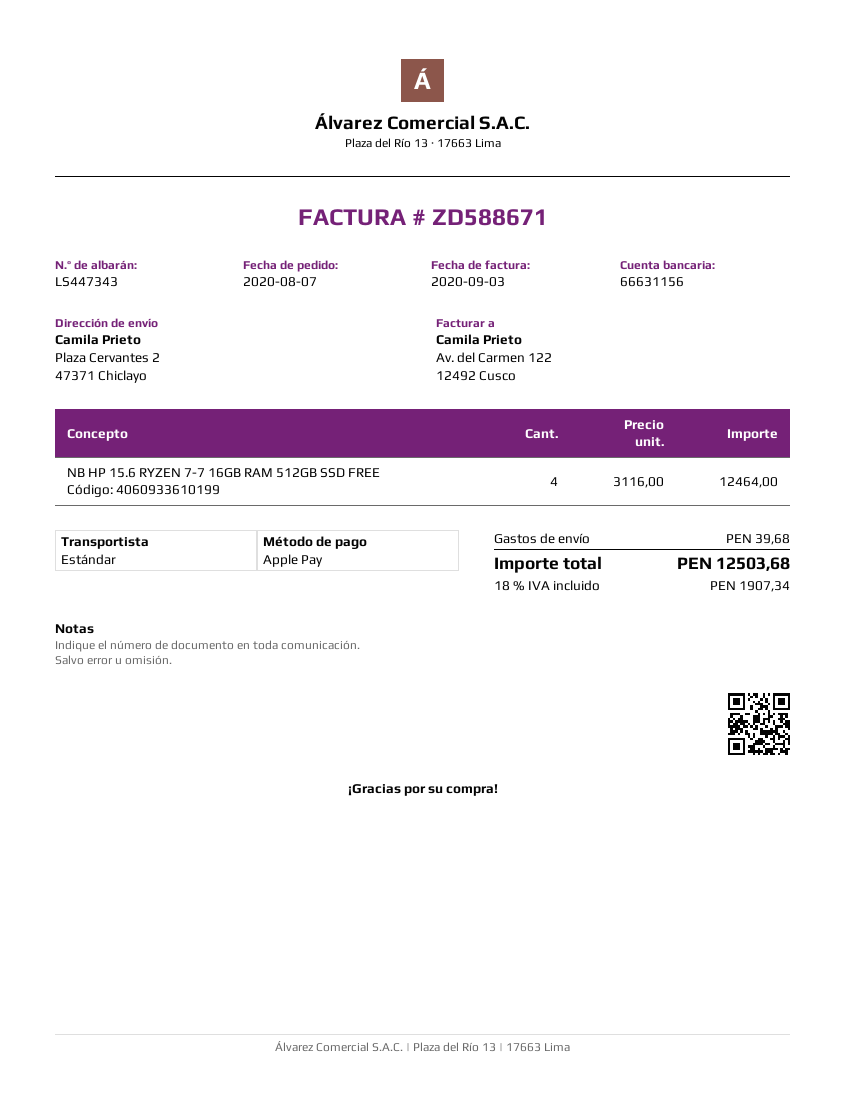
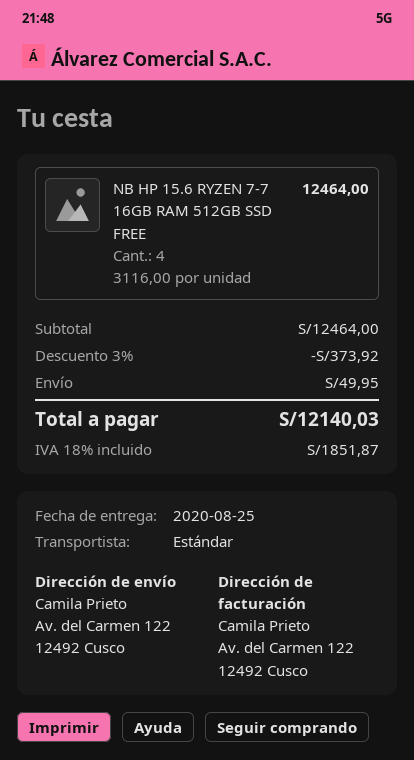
ship to: Plaza Cervantes 2, 47371 Chiclayo -> Av. del Carmen 122, 12492 Cusco
discount: none -> 3% = 373.92
shipping: 39.68 -> 49.95
tax: 18% = 1907.34 -> 18% = 1851.87
total: 12503.68 -> 12140.03

